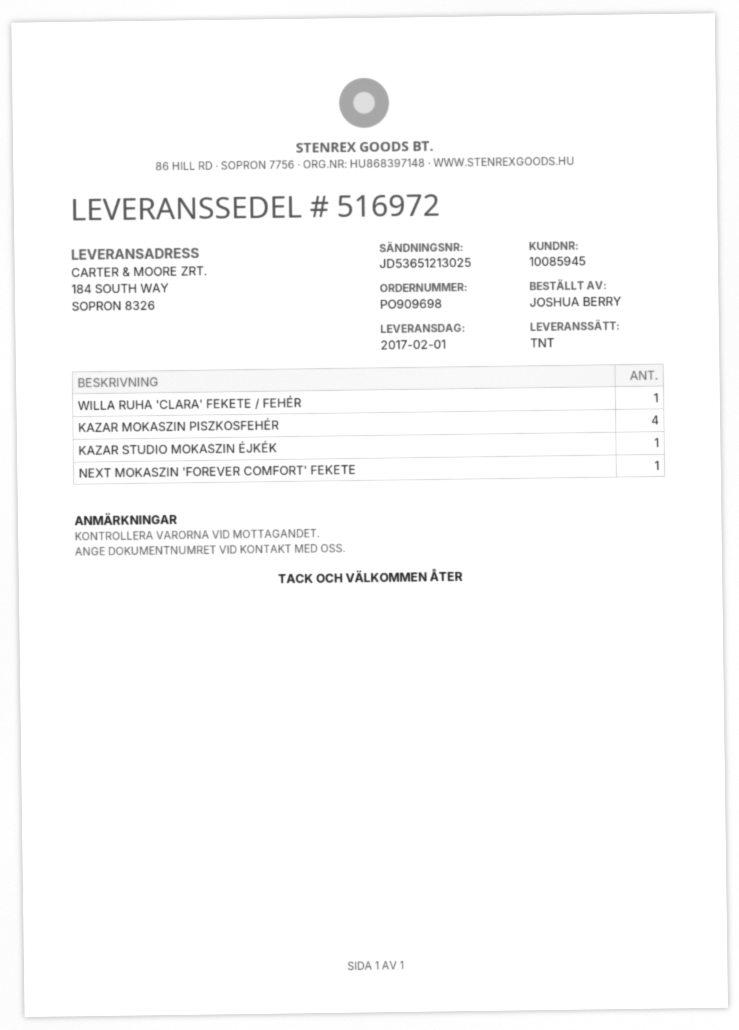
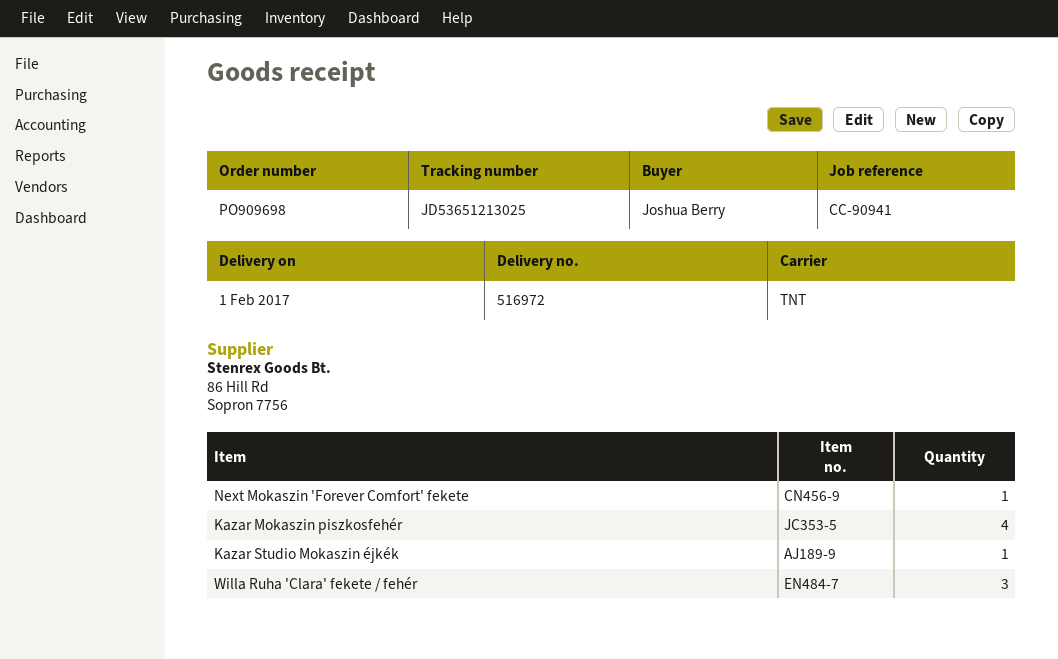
WILLA RUHA 'CLARA' FEKETE / FEHÉR: 1 -> 3

